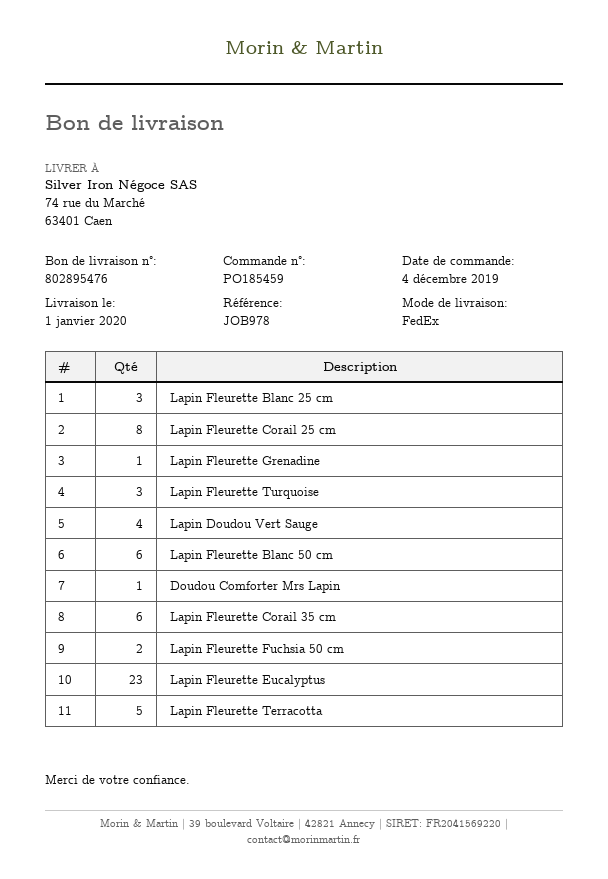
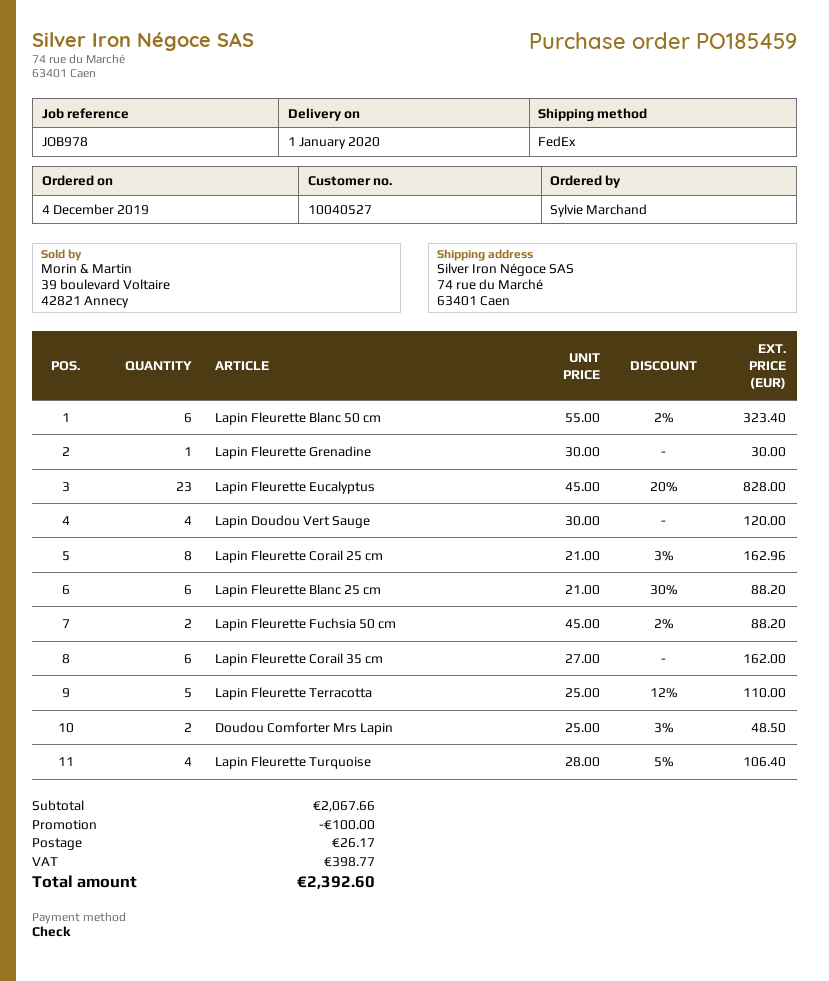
Lapin Fleurette Blanc 25 cm: 3 -> 6
Lapin Fleurette Turquoise: 3 -> 4
Doudou Comforter Mrs Lapin: 1 -> 2

